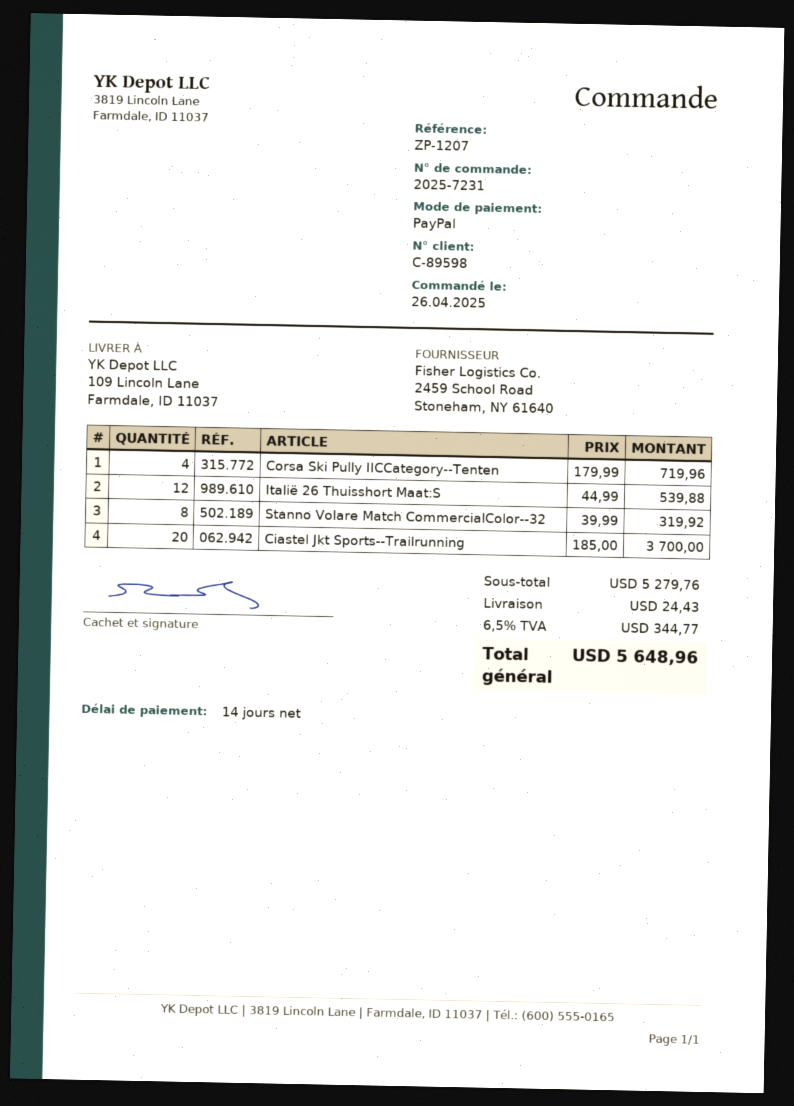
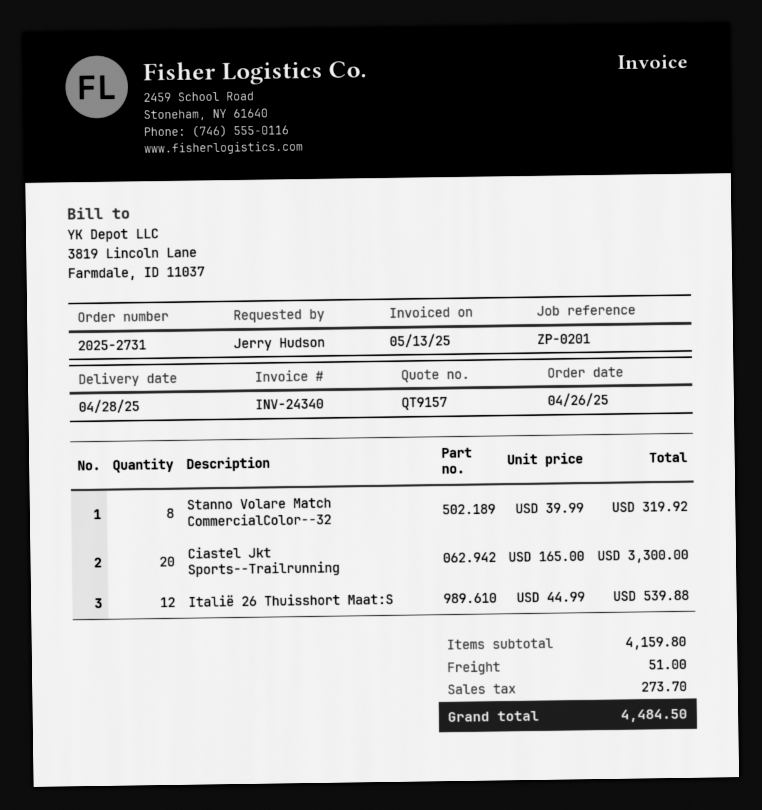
order number: 2025-7231 -> 2025-2731
reference: ZP-1207 -> ZP-0201
Corsa Ski Pully IICCategory--Tenten: 4 x 179.99 = 719.96 -> none
Ciastel Jkt Sports--Trailrunning: 20 x 185.00 = 3700.00 -> 20 x 165.00 = 3300.00
subtotal: 5279.76 -> 4159.80
shipping: 24.43 -> 51.00
tax: 344.77 -> 273.70
total: 5648.96 -> 4484.50

